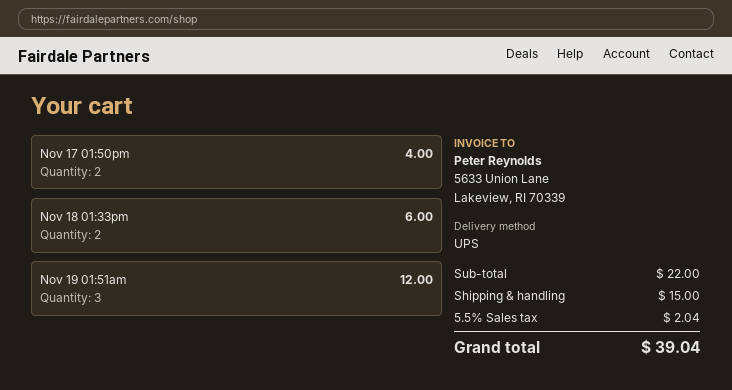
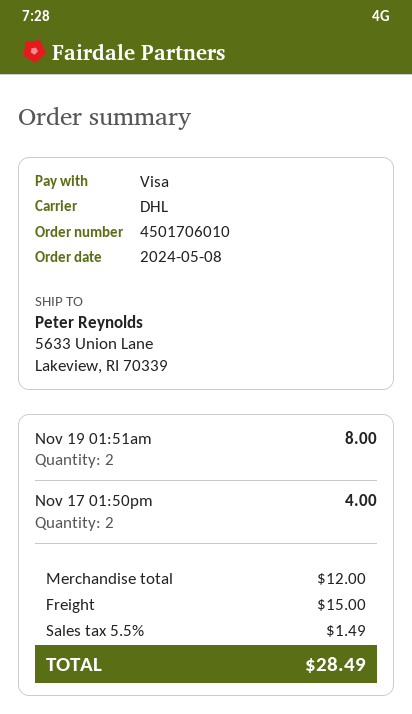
shipping method: UPS -> DHL
Nov 18 01:33pm: 2 for 6.00 -> none
Nov 19 01:51am: 3 for 12.00 -> 2 for 8.00
subtotal: 22.00 -> 12.00
tax: 5.5% = 2.04 -> 5.5% = 1.49
total: 39.04 -> 28.49

